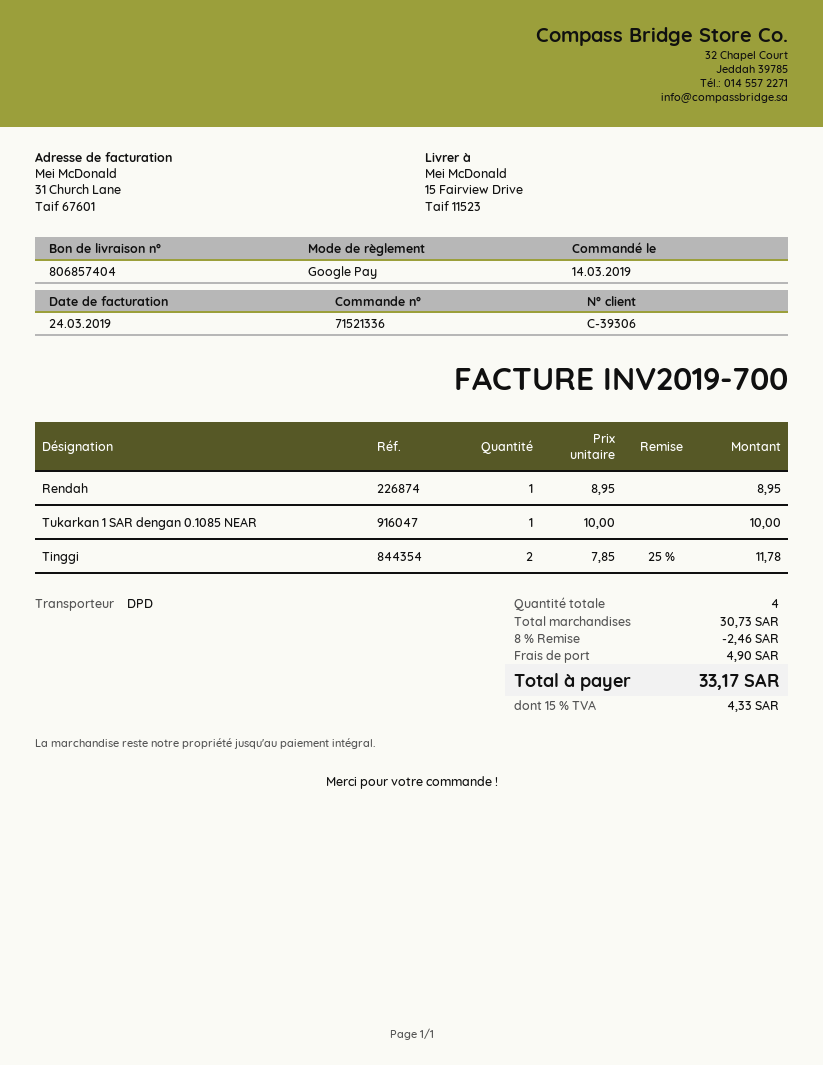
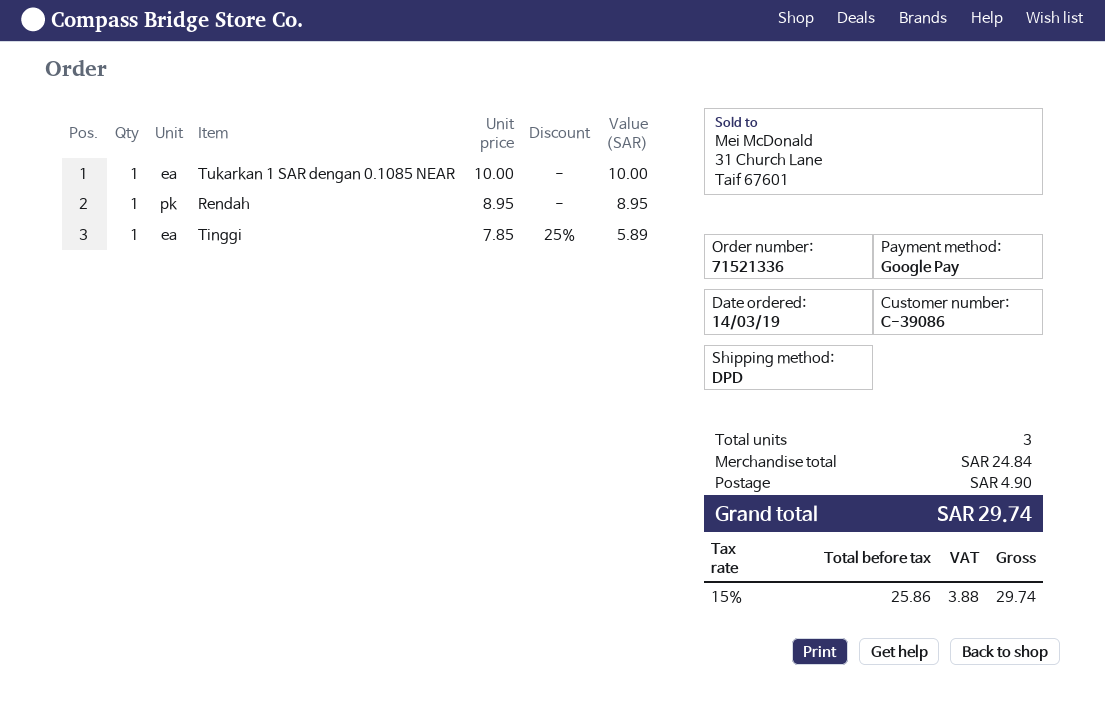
customer number: C-39306 -> C-39086
Tinggi: 2 x 7.85 - 25% = 11.78 -> 1 x 7.85 - 25% = 5.89
total quantity: 4 -> 3
subtotal: 30.73 -> 24.84
discount: 8% = 2.46 -> none
tax: 15% = 4.33 -> 15% = 3.88
total: 33.17 -> 29.74

